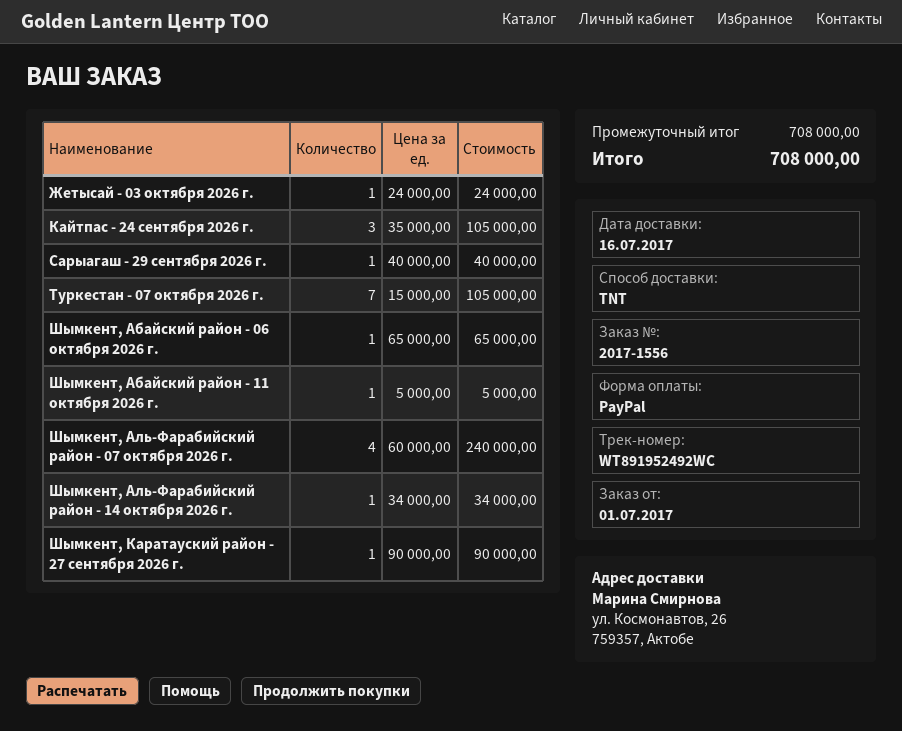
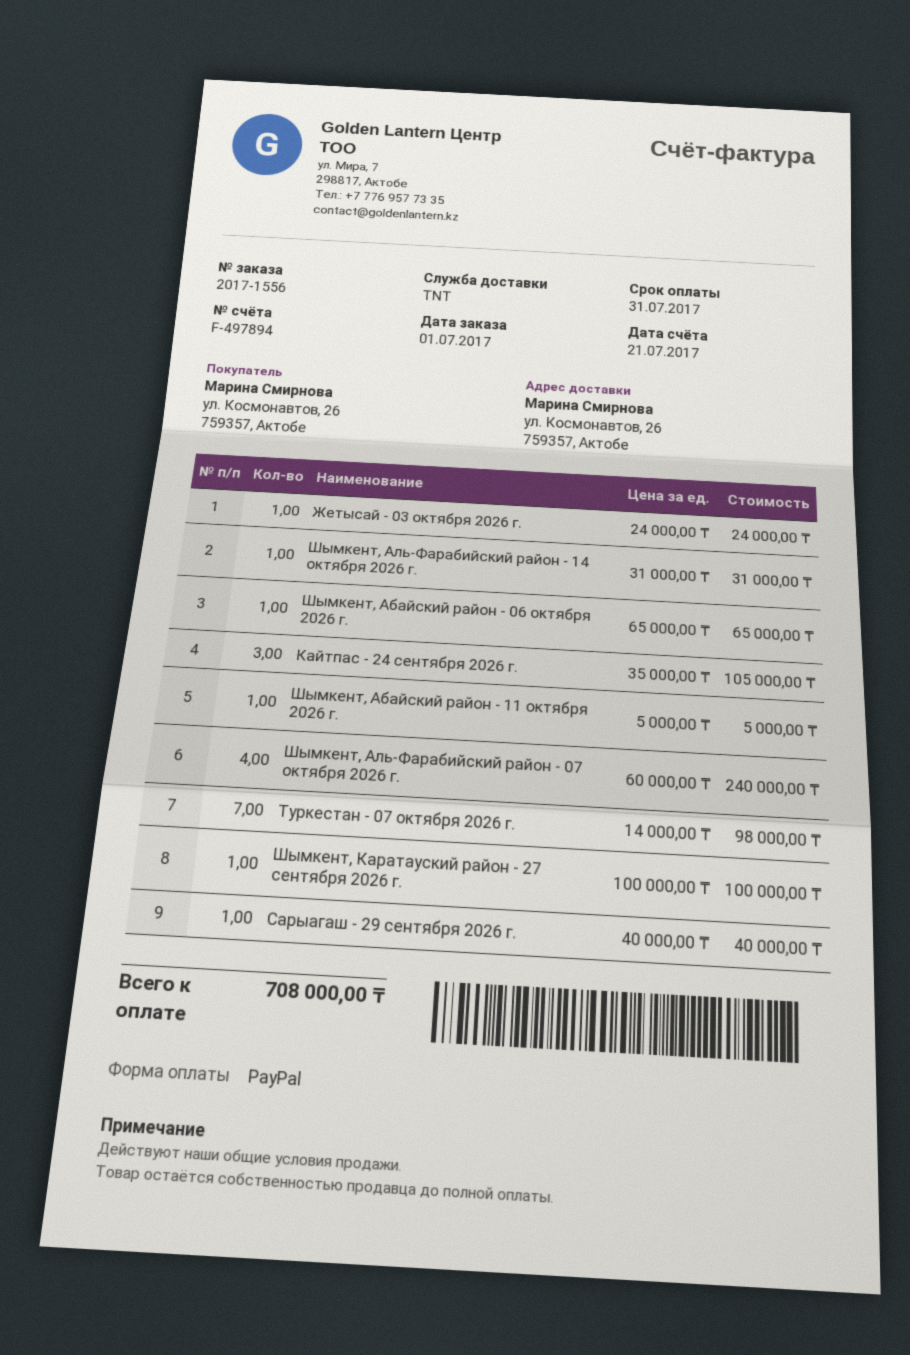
Туркестан - 07 октября 2026 г.: 7 x 15000.00 = 105000.00 -> 7 x 14000.00 = 98000.00
Шымкент, Аль-Фарабийский район - 14 октября 2026 г.: 1 x 34000.00 = 34000.00 -> 1 x 31000.00 = 31000.00
Шымкент, Каратауский район - 27 сентября 2026 г.: 1 x 90000.00 = 90000.00 -> 1 x 100000.00 = 100000.00

